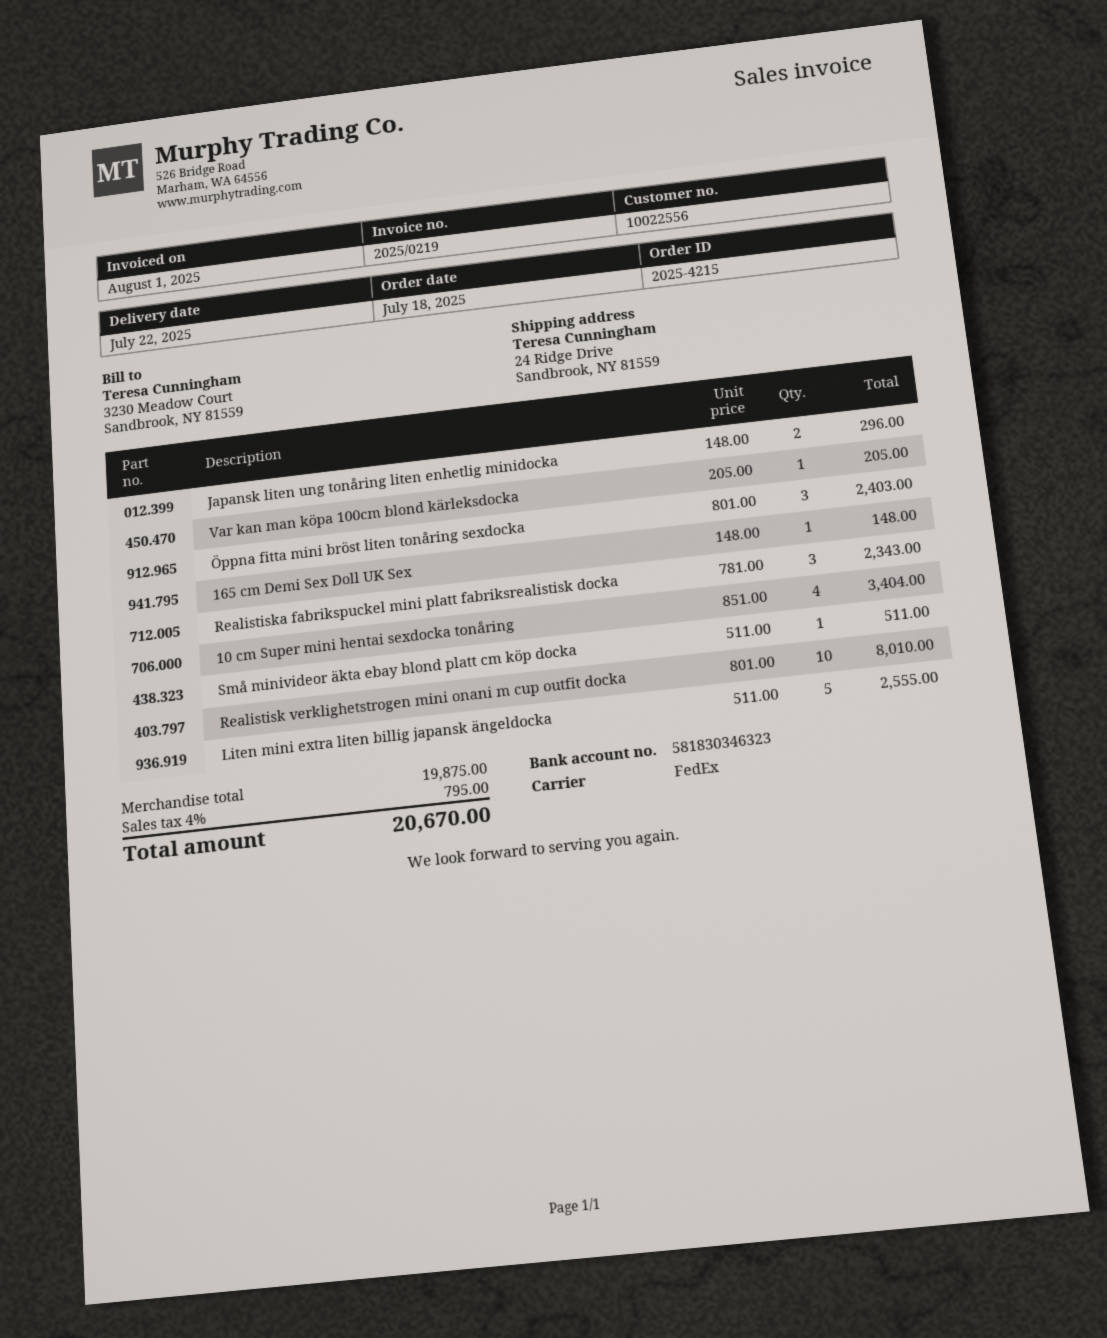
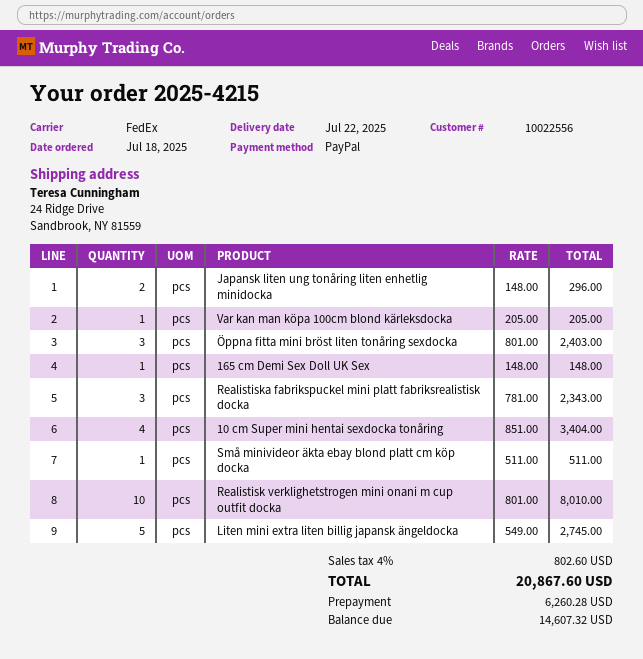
Liten mini extra liten billig japansk ängeldocka: 5 x 511.00 = 2555.00 -> 5 x 549.00 = 2745.00
tax: 4% = 795.00 -> 4% = 802.60
total: 20670.00 -> 20867.60

